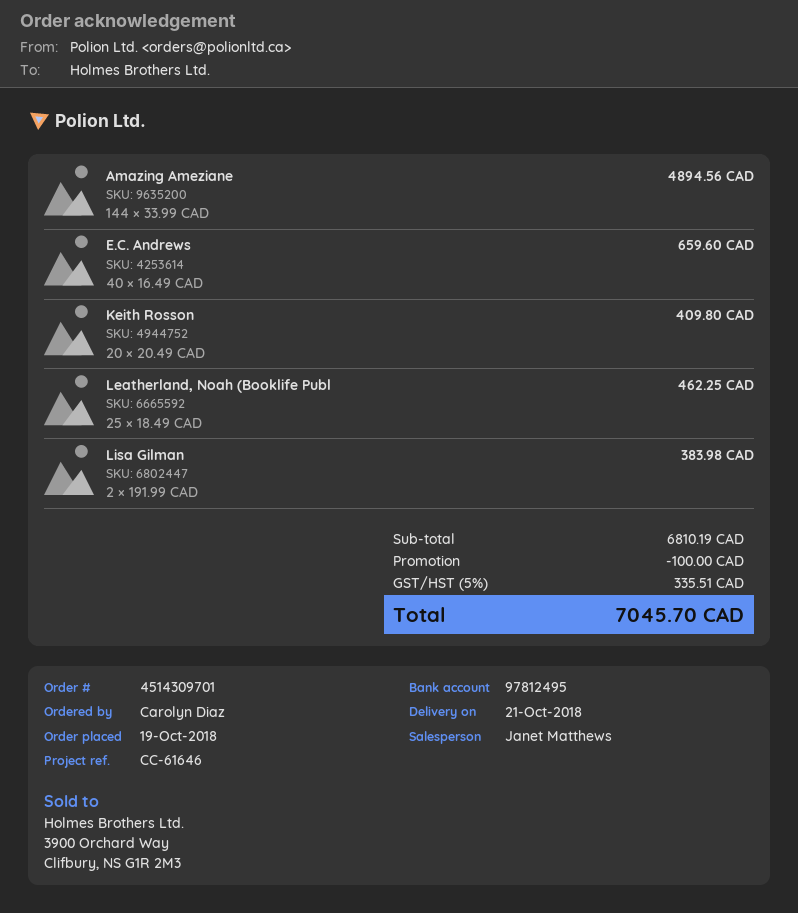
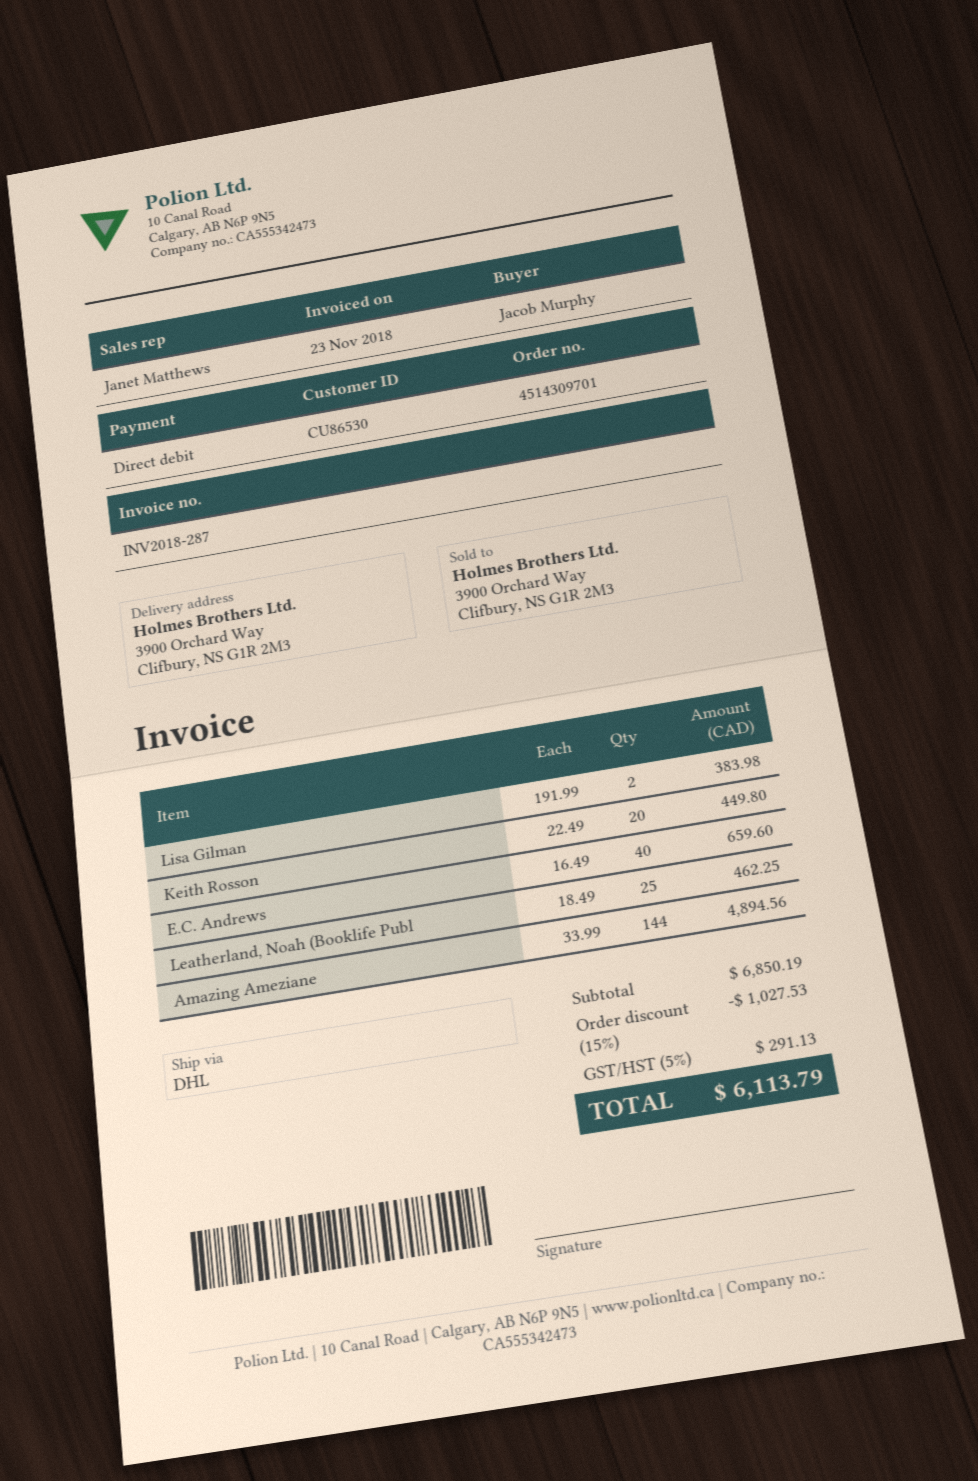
ordered by: Carolyn Diaz -> Jacob Murphy
Keith Rosson: 20 x 20.49 = 409.80 -> 20 x 22.49 = 449.80
subtotal: 6810.19 -> 6850.19
discount: 100.00 -> 1027.53
tax: 5% = 335.51 -> 5% = 291.13
total: 7045.70 -> 6113.79

